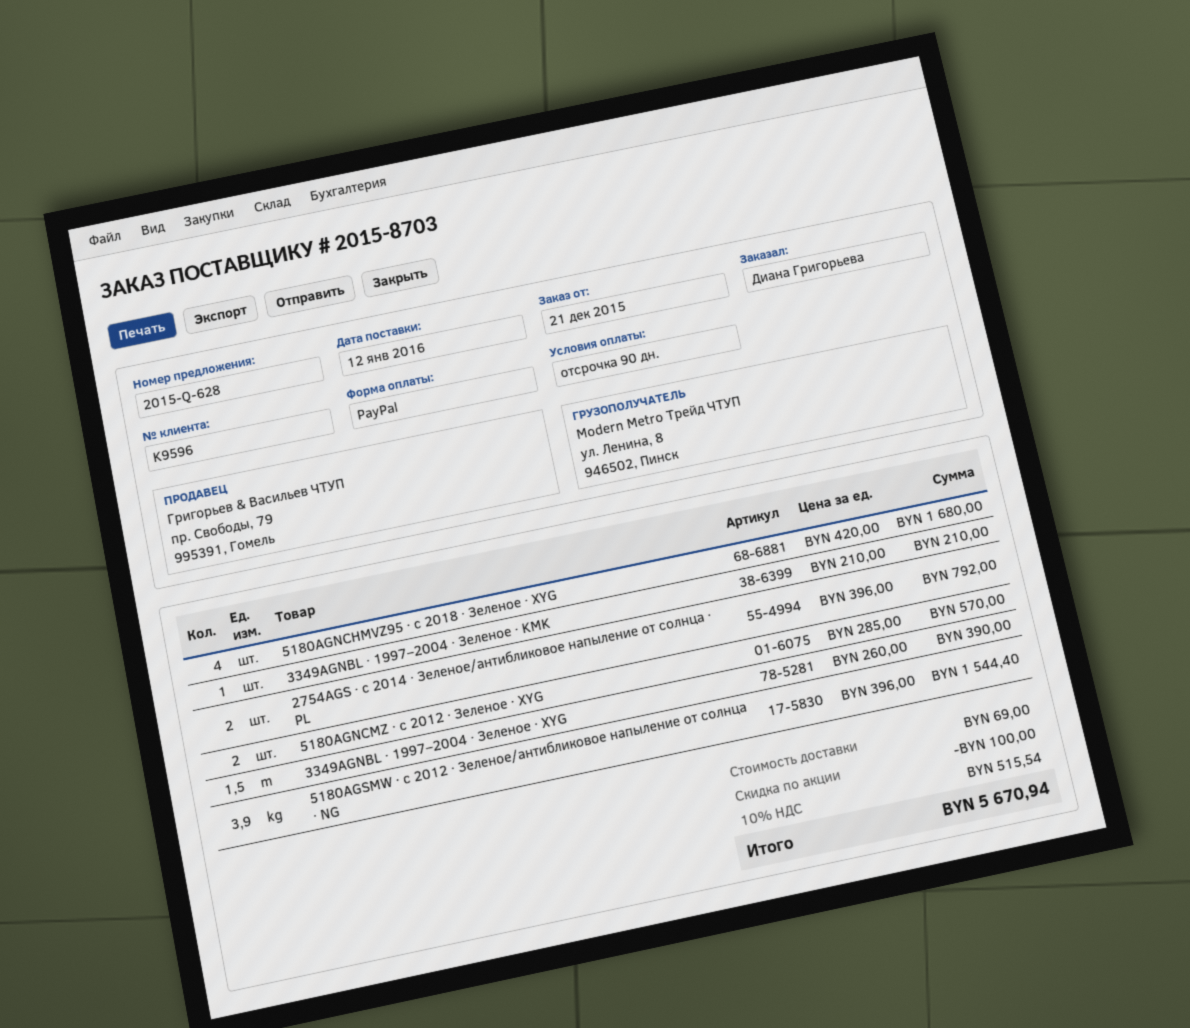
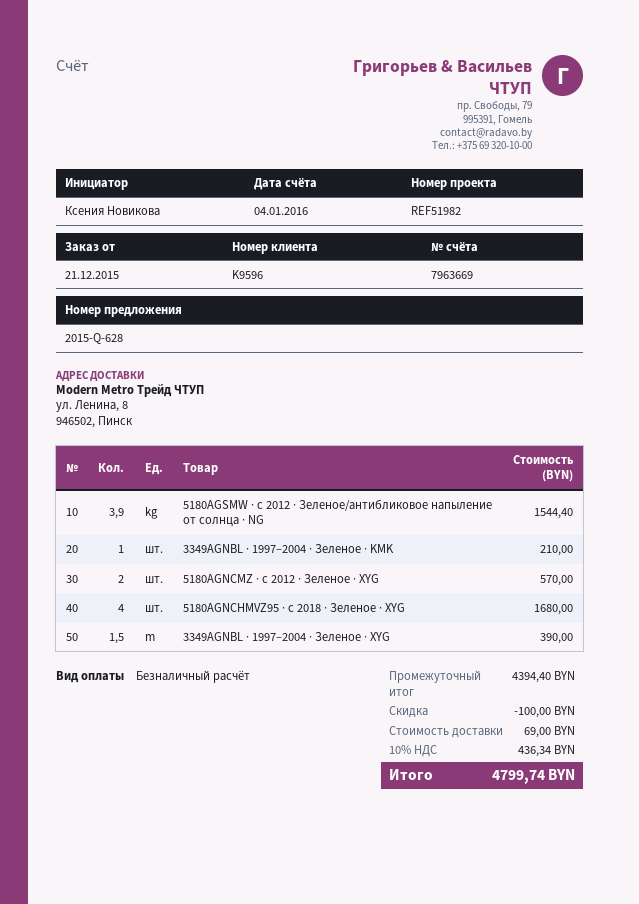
ordered by: Диана Григорьева -> Ксения Новикова
payment method: PayPal -> bank transfer
2754AGS · с 2014 · Зеленое/антибликовое напыление от солнца · PL: 2 for 792.00 -> none
tax: 10% = 515.54 -> 10% = 436.34
total: 5670.94 -> 4799.74

